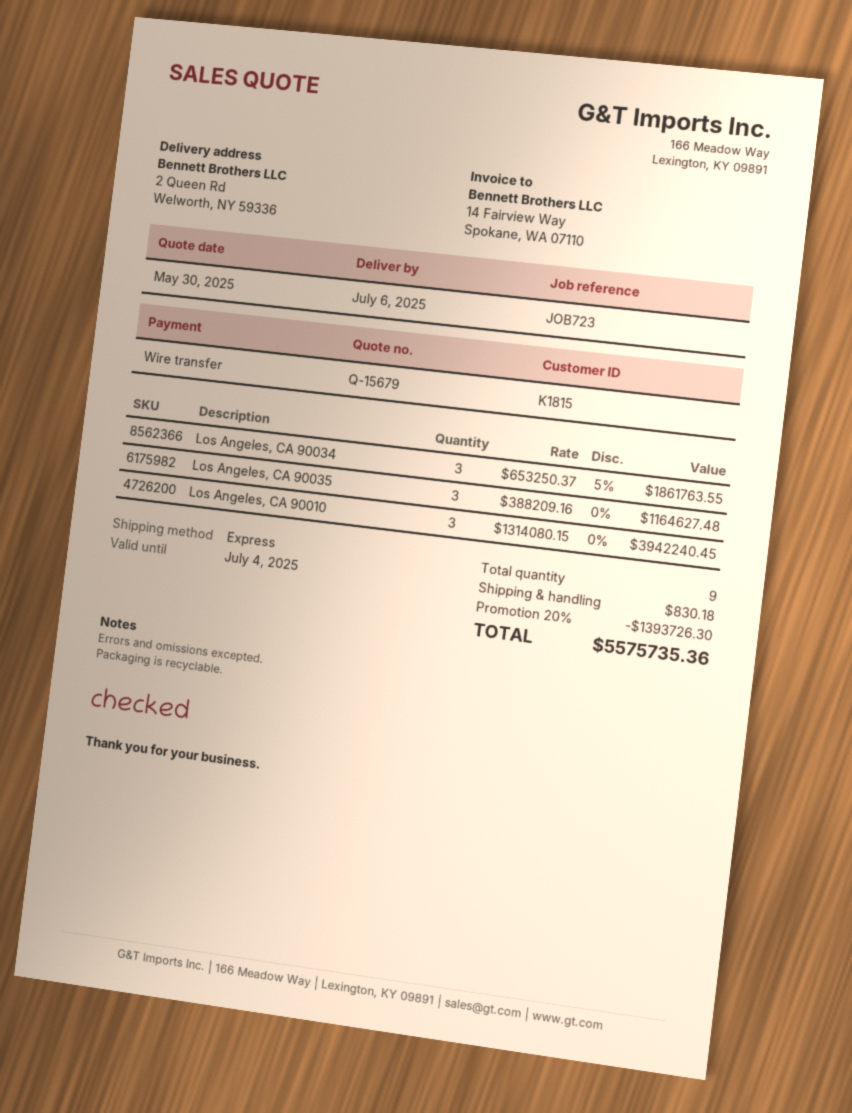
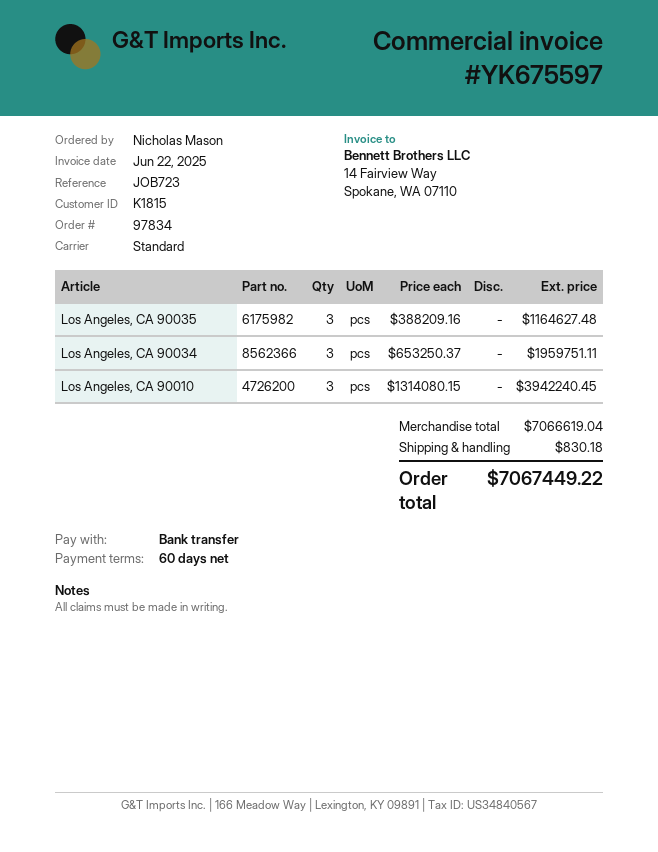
shipping method: express -> standard
Los Angeles, CA 90034: 3 x 653250.37 - 5% = 1861763.55 -> 3 x 653250.37 = 1959751.11
discount: 20% = 1393726.30 -> none
total: 5575735.36 -> 7067449.22

